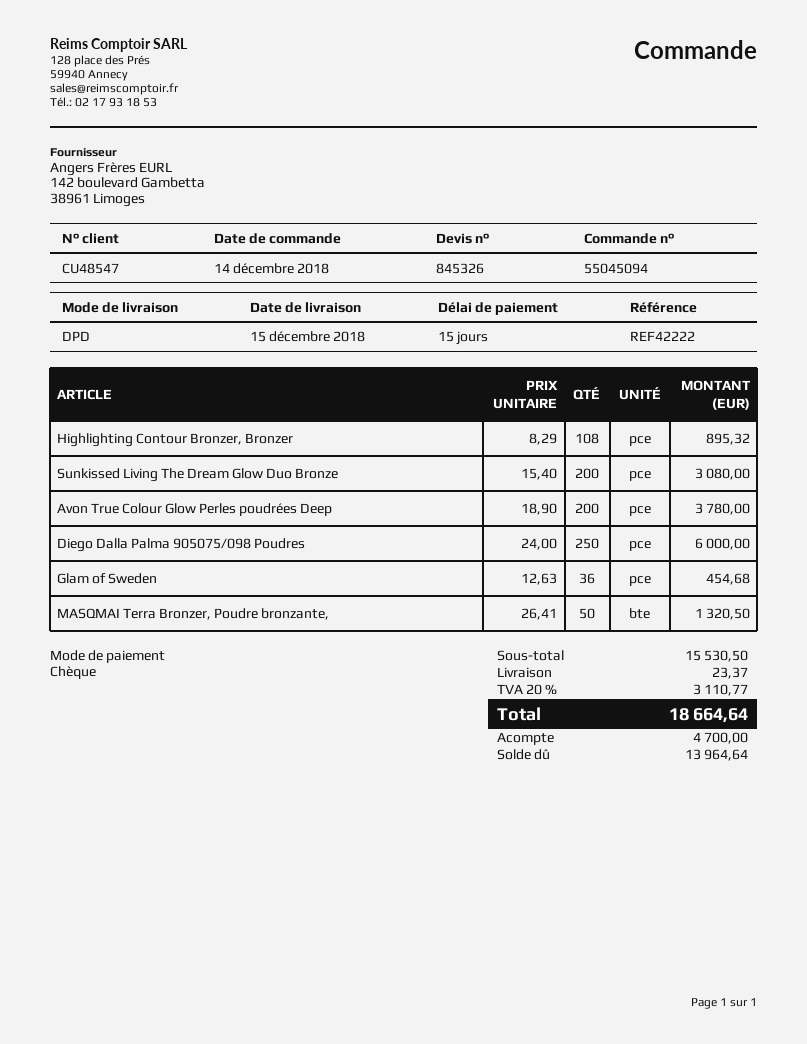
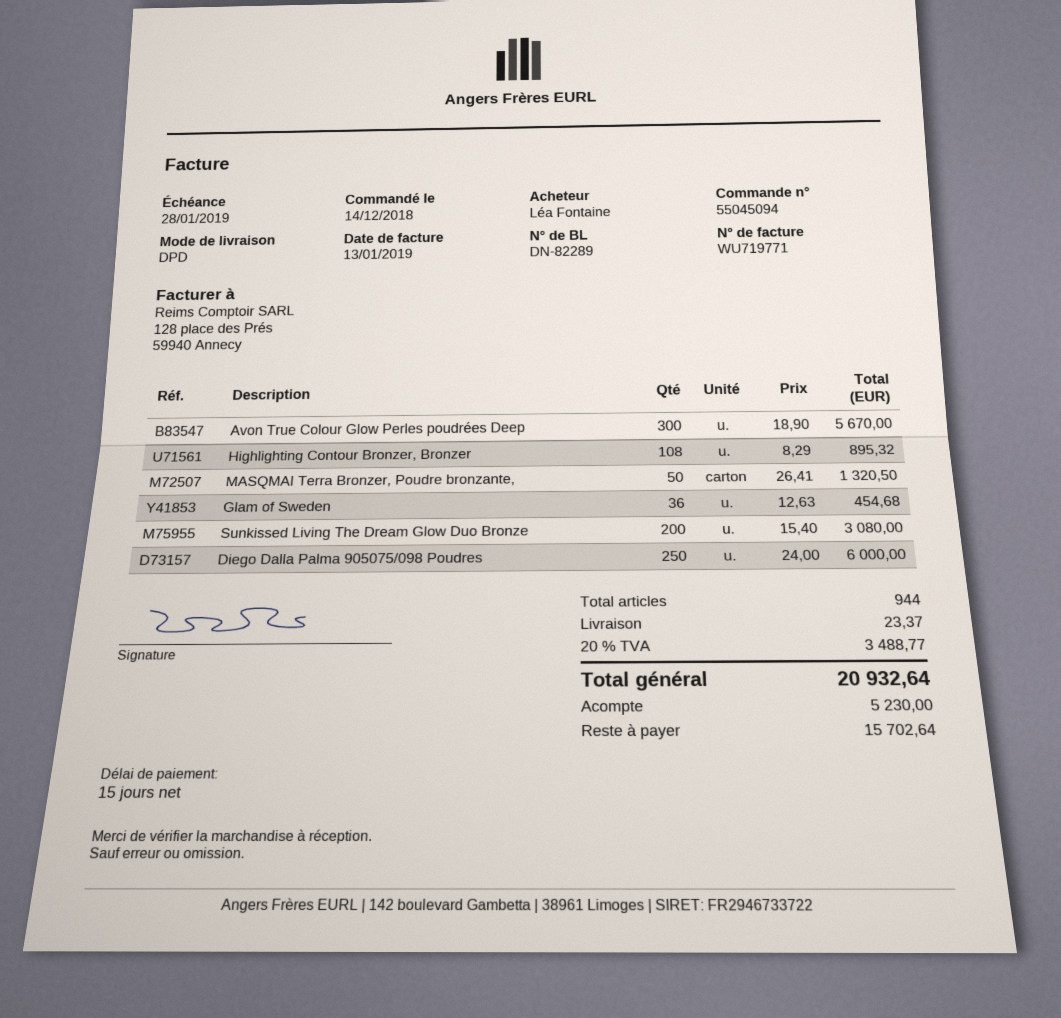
Avon True Colour Glow Perles poudrées Deep: 200 x 18.90 = 3780.00 -> 300 x 18.90 = 5670.00
tax: 20% = 3110.77 -> 20% = 3488.77
total: 18664.64 -> 20932.64
deposit: 4700.00 -> 5230.00
balance: 13964.64 -> 15702.64

